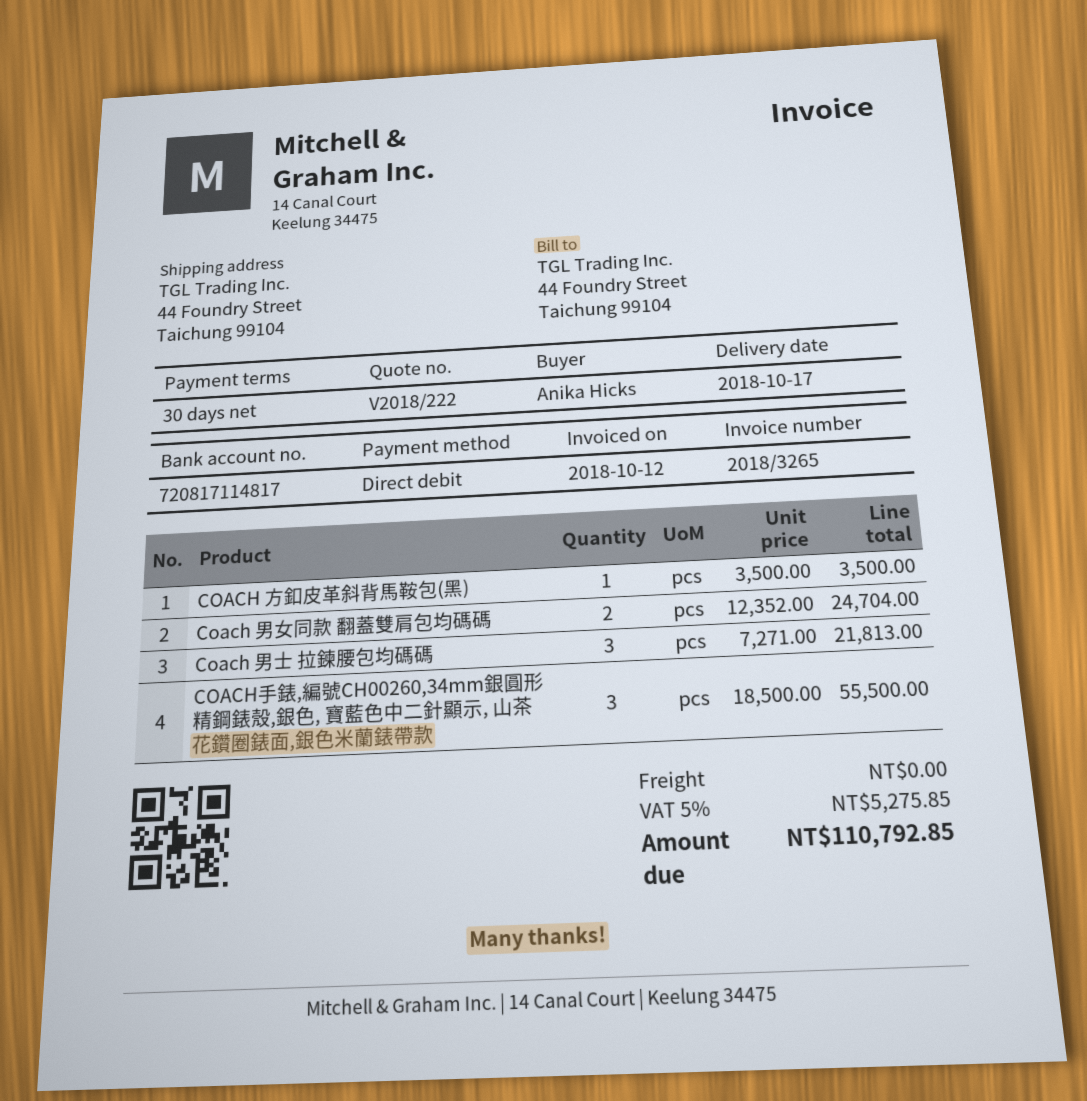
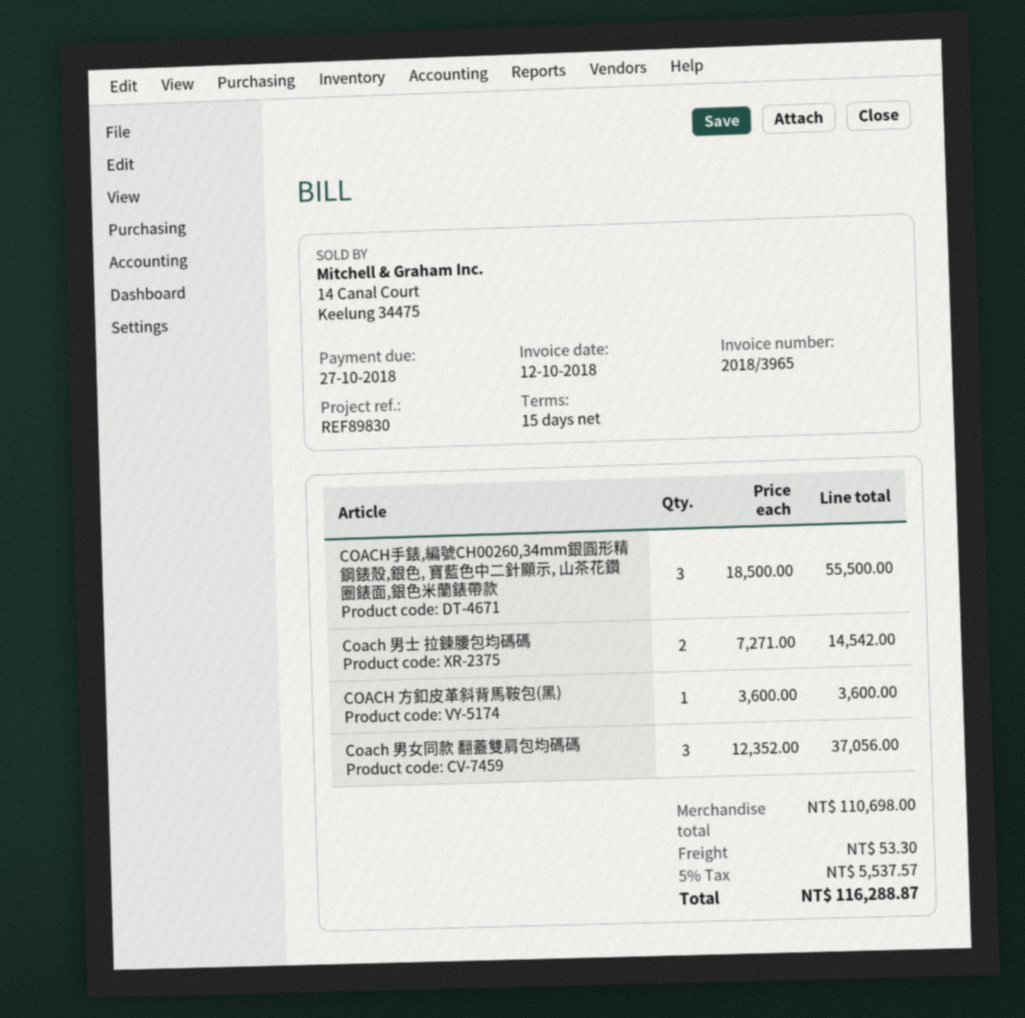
invoice number: 2018/3265 -> 2018/3965
payment terms: 30 days -> 15 days
COACH 方釦皮革斜背馬鞍包(黑): 1 x 3500.00 = 3500.00 -> 1 x 3600.00 = 3600.00
Coach 男女同款 翻蓋雙肩包均碼碼: 2 x 12352.00 = 24704.00 -> 3 x 12352.00 = 37056.00
Coach 男士 拉鍊腰包均碼碼: 3 x 7271.00 = 21813.00 -> 2 x 7271.00 = 14542.00
shipping: 0.00 -> 53.30
tax: 5% = 5275.85 -> 5% = 5537.57
total: 110792.85 -> 116288.87

